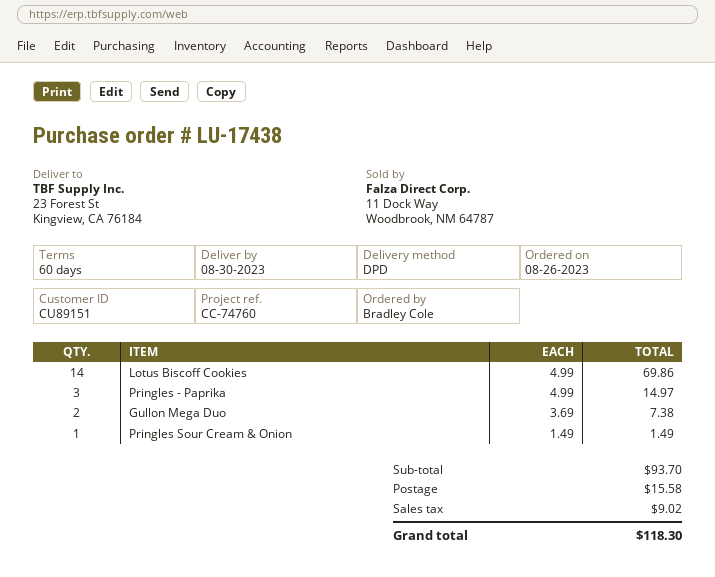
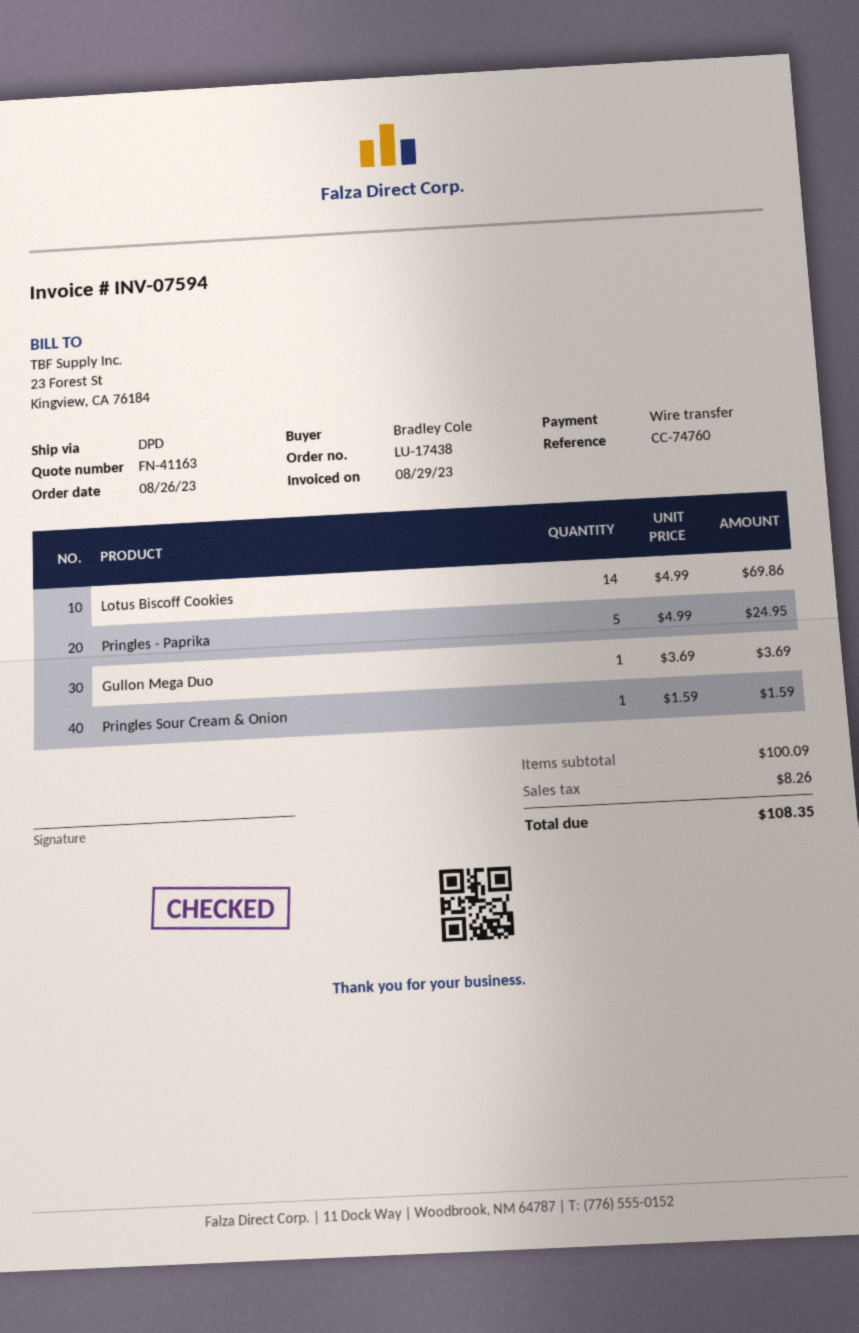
Pringles - Paprika: 3 x 4.99 = 14.97 -> 5 x 4.99 = 24.95
Gullon Mega Duo: 2 x 3.69 = 7.38 -> 1 x 3.69 = 3.69
Pringles Sour Cream & Onion: 1 x 1.49 = 1.49 -> 1 x 1.59 = 1.59
subtotal: 93.70 -> 100.09
shipping: 15.58 -> none
tax: 9.02 -> 8.26
total: 118.30 -> 108.35

